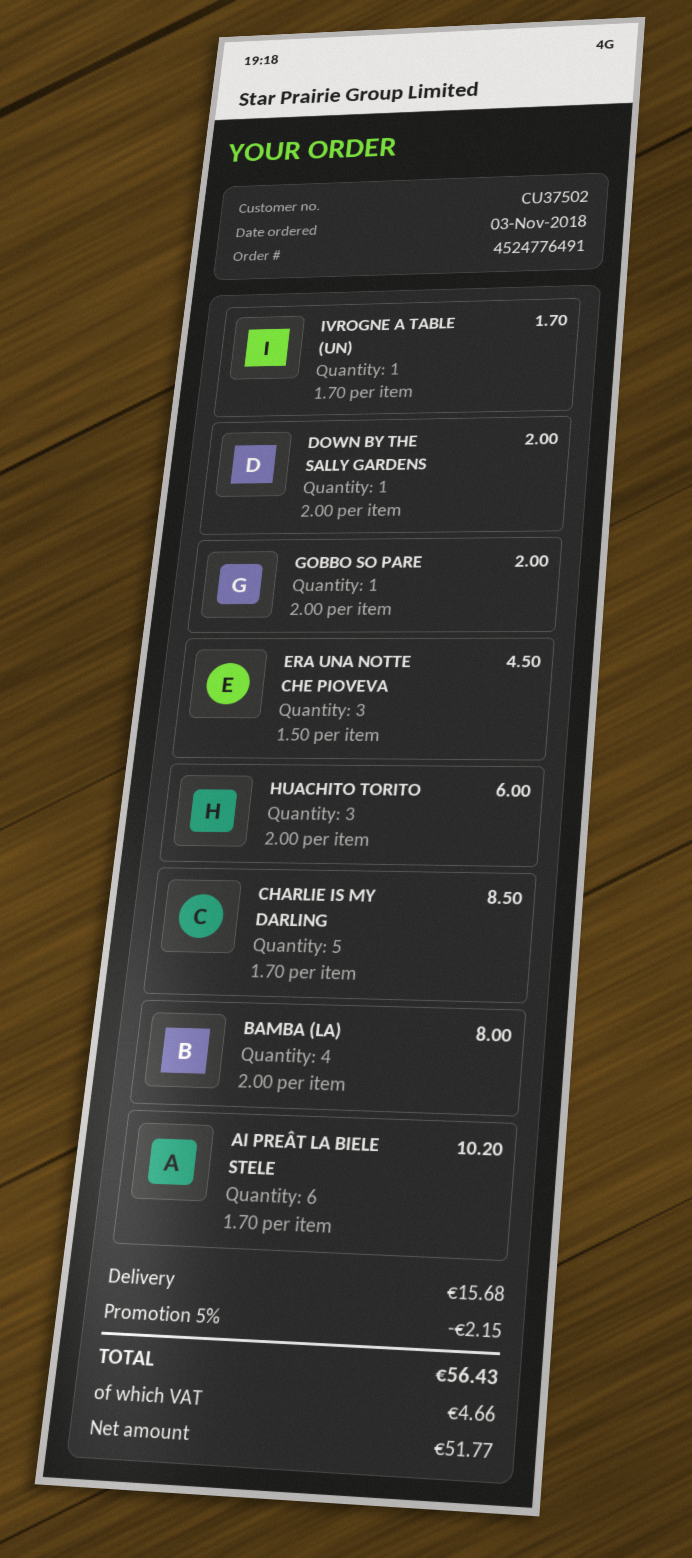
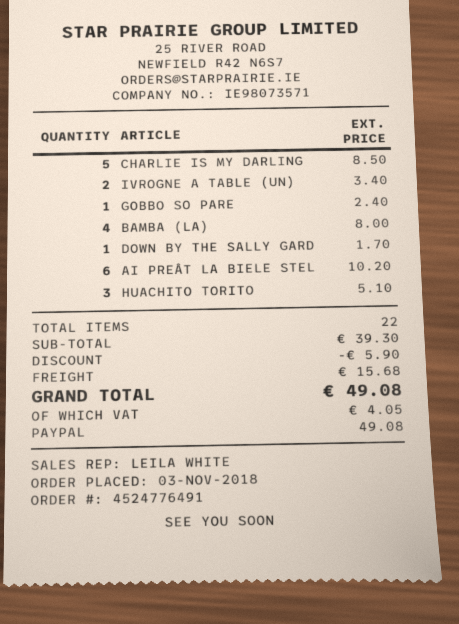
IVROGNE A TABLE (UN): 1 for 1.70 -> 2 for 3.40
DOWN BY THE SALLY GARDENS: 1 for 2.00 -> 1 for 1.70
GOBBO SO PARE: 1 for 2.00 -> 1 for 2.40
ERA UNA NOTTE CHE PIOVEVA: 3 for 4.50 -> none
HUACHITO TORITO: 3 for 6.00 -> 3 for 5.10
discount: 2.15 -> 5.90
tax: 4.66 -> 4.05
total: 56.43 -> 49.08

